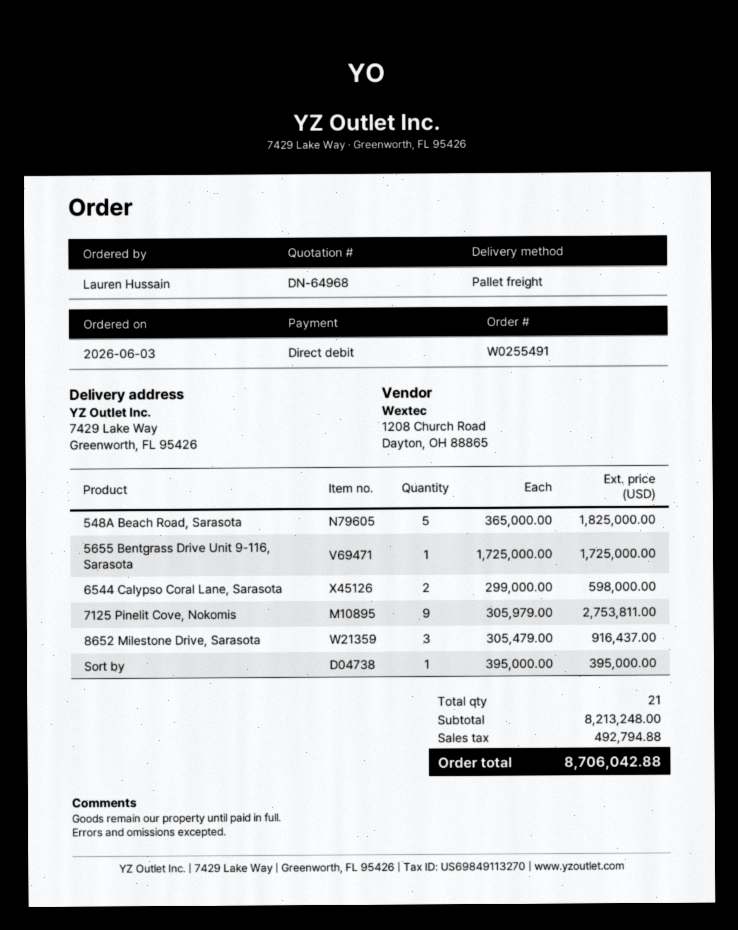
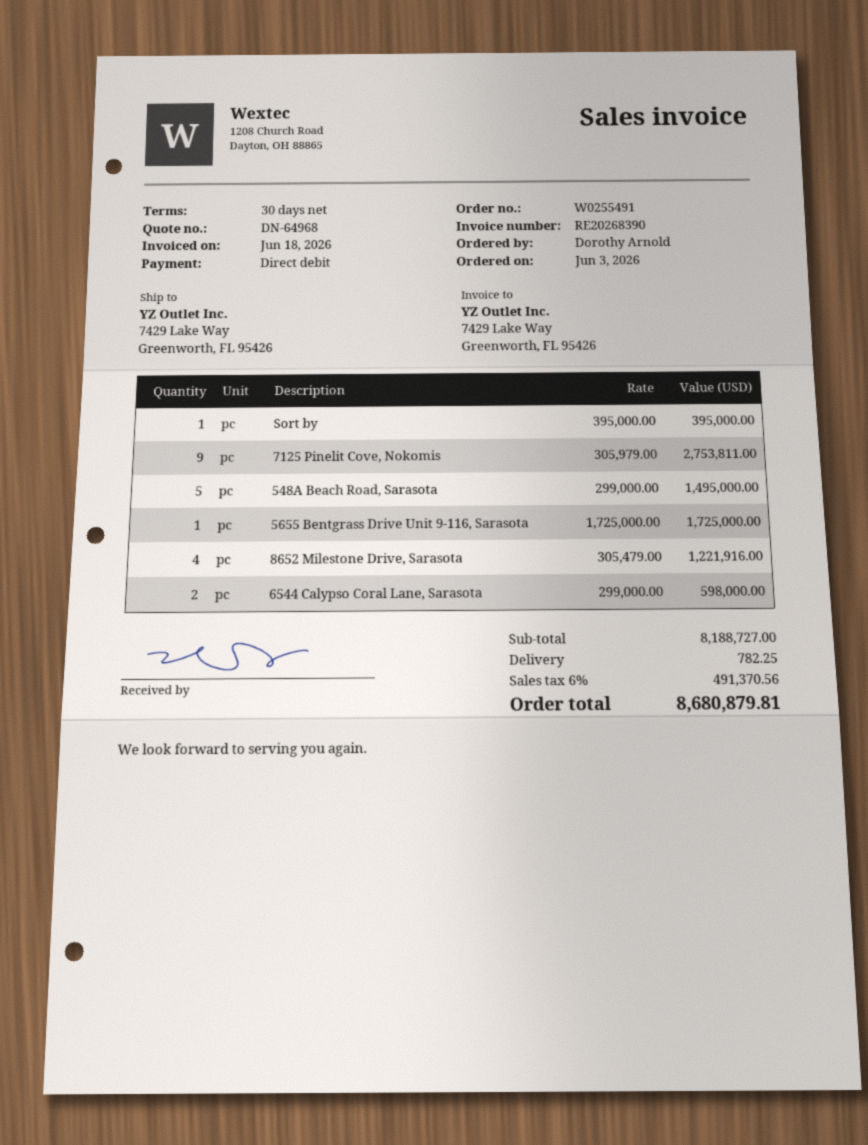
ordered by: Lauren Hussain -> Dorothy Arnold
548A Beach Road, Sarasota: 5 x 365000.00 = 1825000.00 -> 5 x 299000.00 = 1495000.00
8652 Milestone Drive, Sarasota: 3 x 305479.00 = 916437.00 -> 4 x 305479.00 = 1221916.00
subtotal: 8213248.00 -> 8188727.00
shipping: none -> 782.25
tax: 492794.88 -> 491370.56
total: 8706042.88 -> 8680879.81

